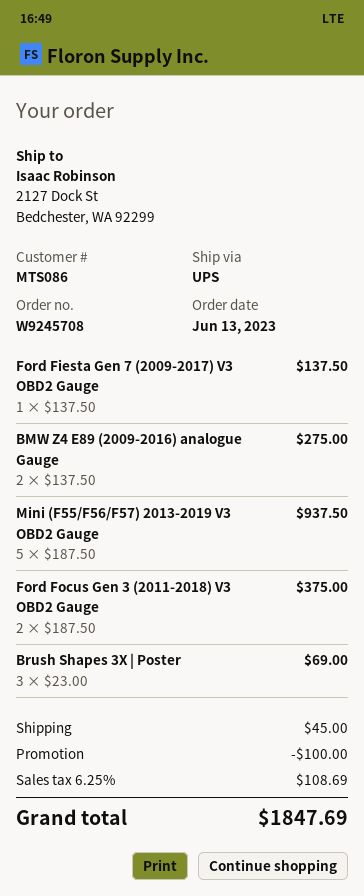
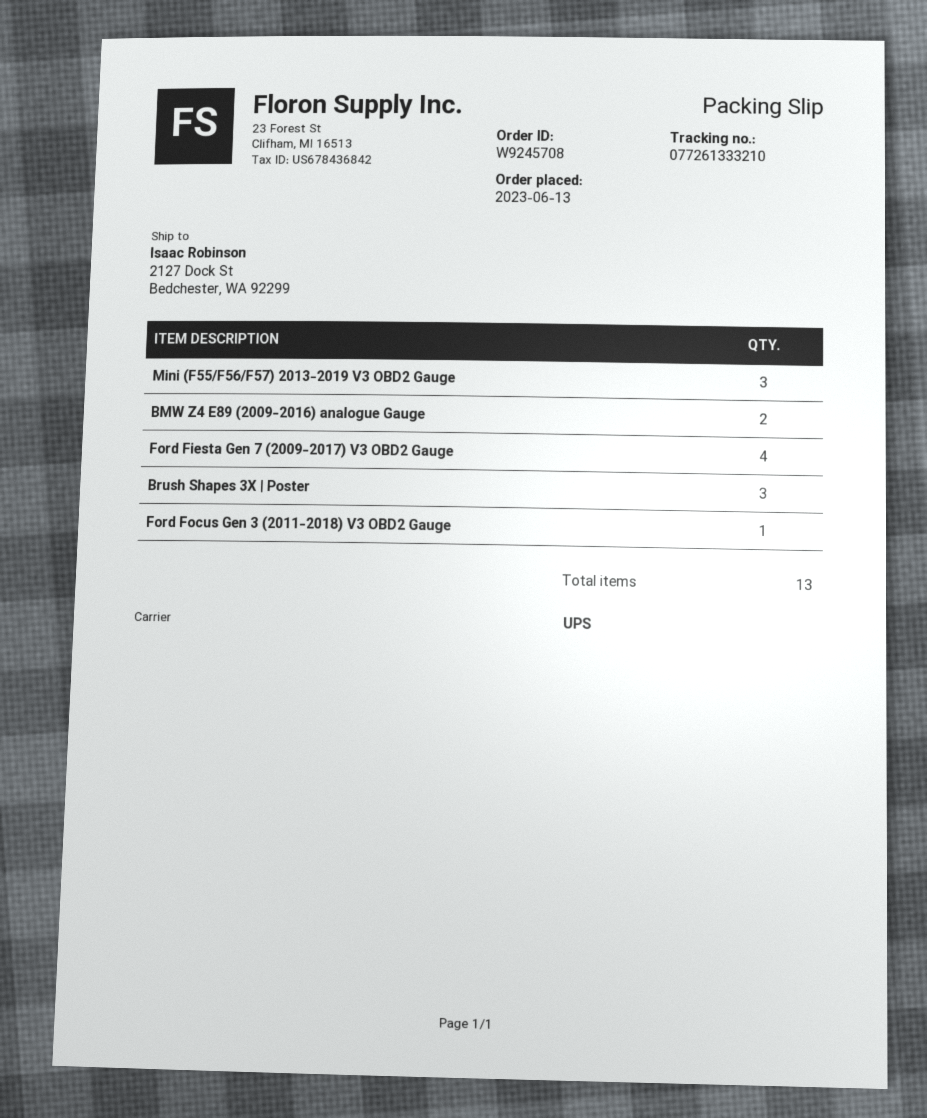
Ford Fiesta Gen 7 (2009-2017) V3 OBD2 Gauge: 1 -> 4
Mini (F55/F56/F57) 2013-2019 V3 OBD2 Gauge: 5 -> 3
Ford Focus Gen 3 (2011-2018) V3 OBD2 Gauge: 2 -> 1

